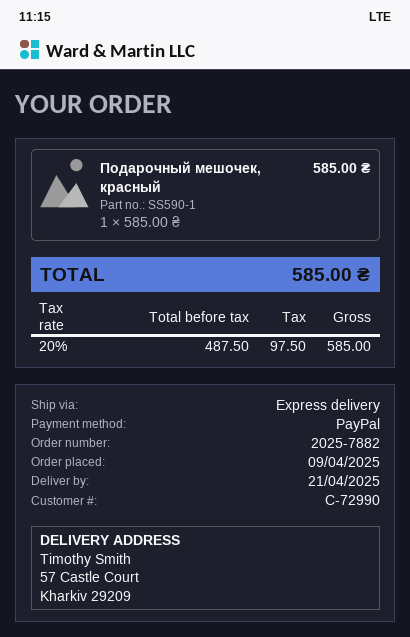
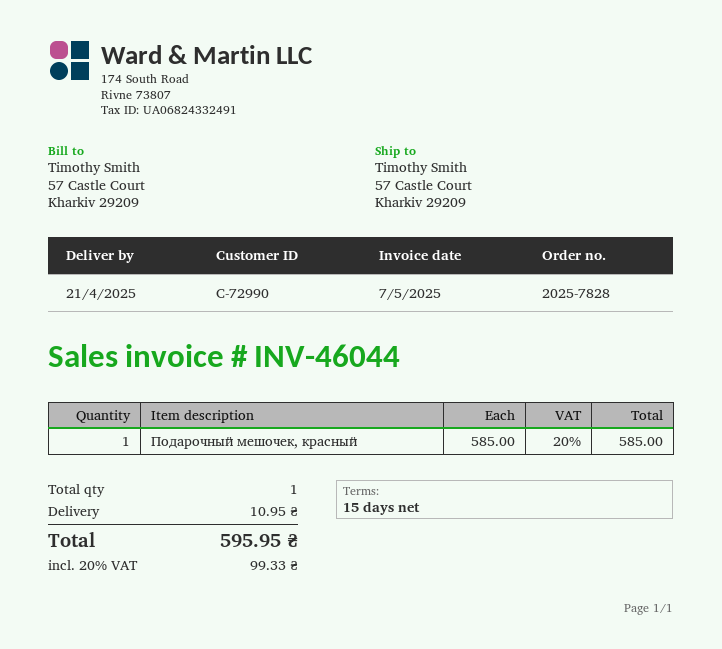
order number: 2025-7882 -> 2025-7828
shipping: none -> 10.95
tax: 20% = 97.50 -> 20% = 99.33
total: 585.00 -> 595.95

